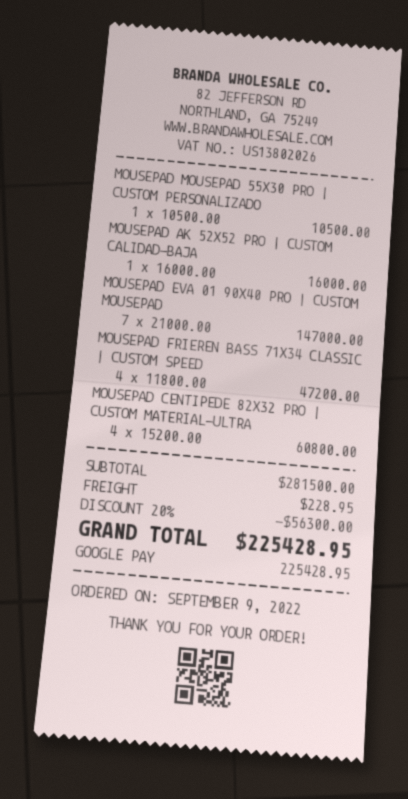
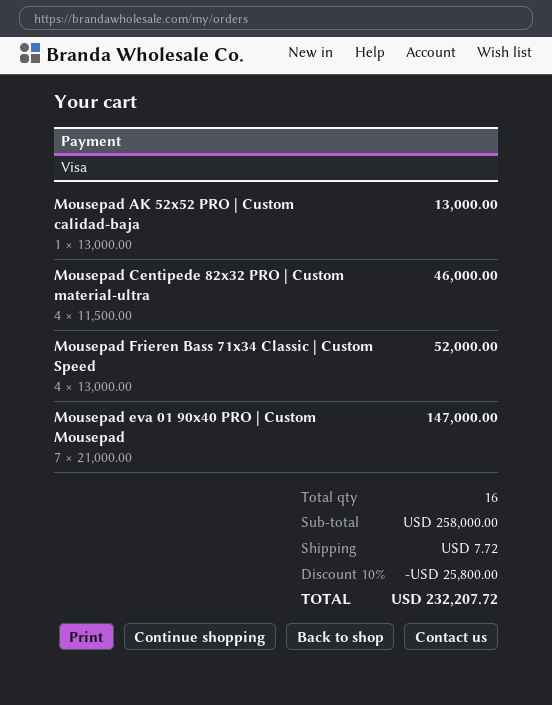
payment method: Google Pay -> Visa
MOUSEPAD MOUSEPAD 55X30 PRO | CUSTOM PERSONALIZADO: 1 x 10500.00 = 10500.00 -> none
MOUSEPAD AK 52X52 PRO | CUSTOM CALIDAD-BAJA: 1 x 16000.00 = 16000.00 -> 1 x 13000.00 = 13000.00
MOUSEPAD FRIEREN BASS 71X34 CLASSIC | CUSTOM SPEED: 4 x 11800.00 = 47200.00 -> 4 x 13000.00 = 52000.00
MOUSEPAD CENTIPEDE 82X32 PRO | CUSTOM MATERIAL-ULTRA: 4 x 15200.00 = 60800.00 -> 4 x 11500.00 = 46000.00
subtotal: 281500.00 -> 258000.00
discount: 20% = 56300.00 -> 10% = 25800.00
shipping: 228.95 -> 7.72
total: 225428.95 -> 232207.72

